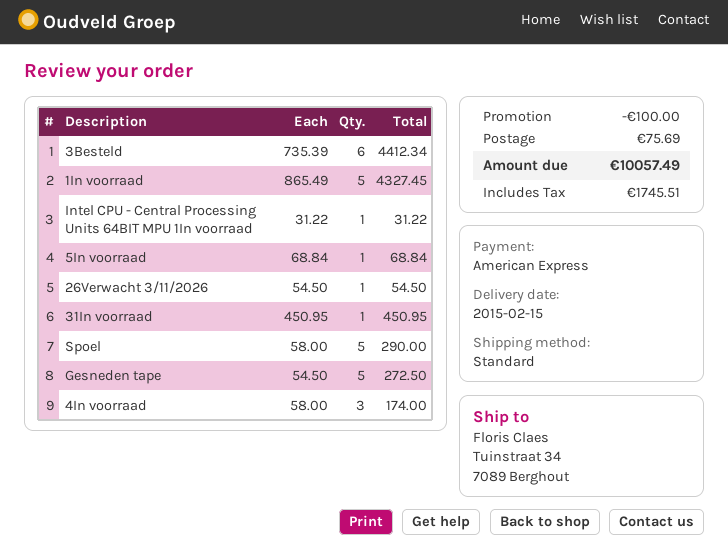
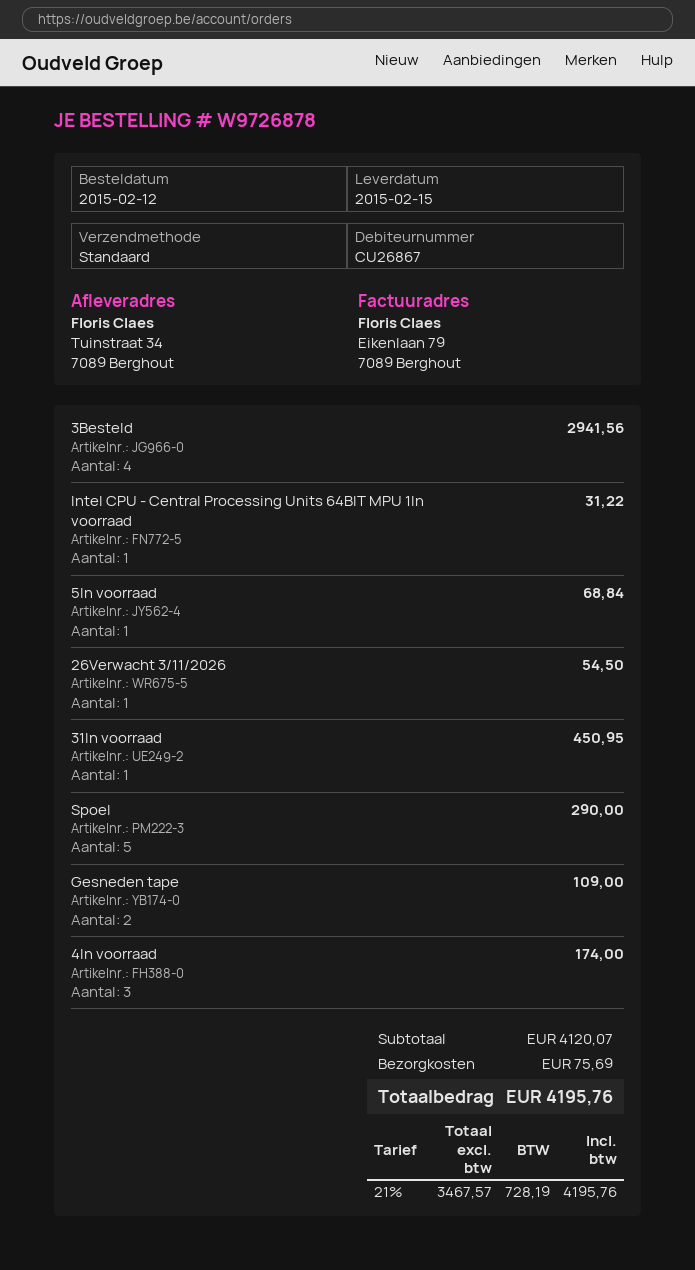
3Besteld: 6 for 4412.34 -> 4 for 2941.56
1In voorraad: 5 for 4327.45 -> none
Gesneden tape: 5 for 272.50 -> 2 for 109.00
discount: 100.00 -> none
tax: 1745.51 -> 728.19
total: 10057.49 -> 4195.76

